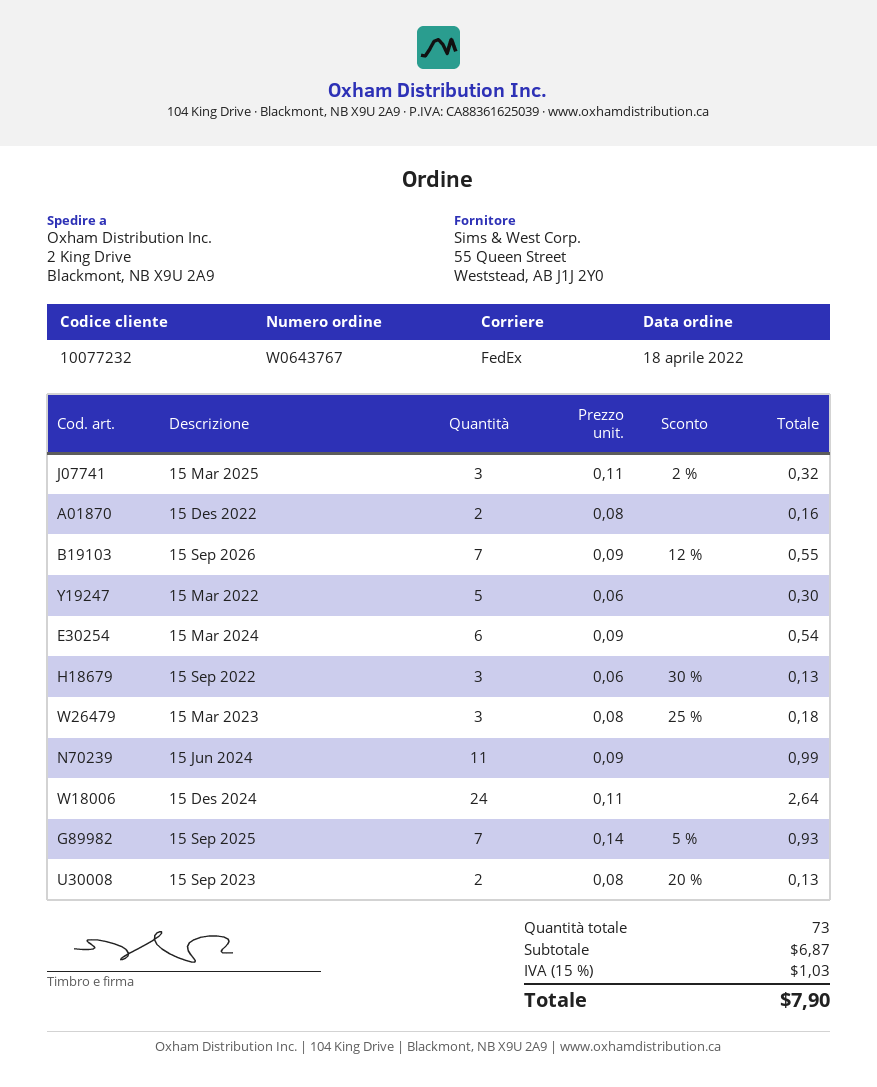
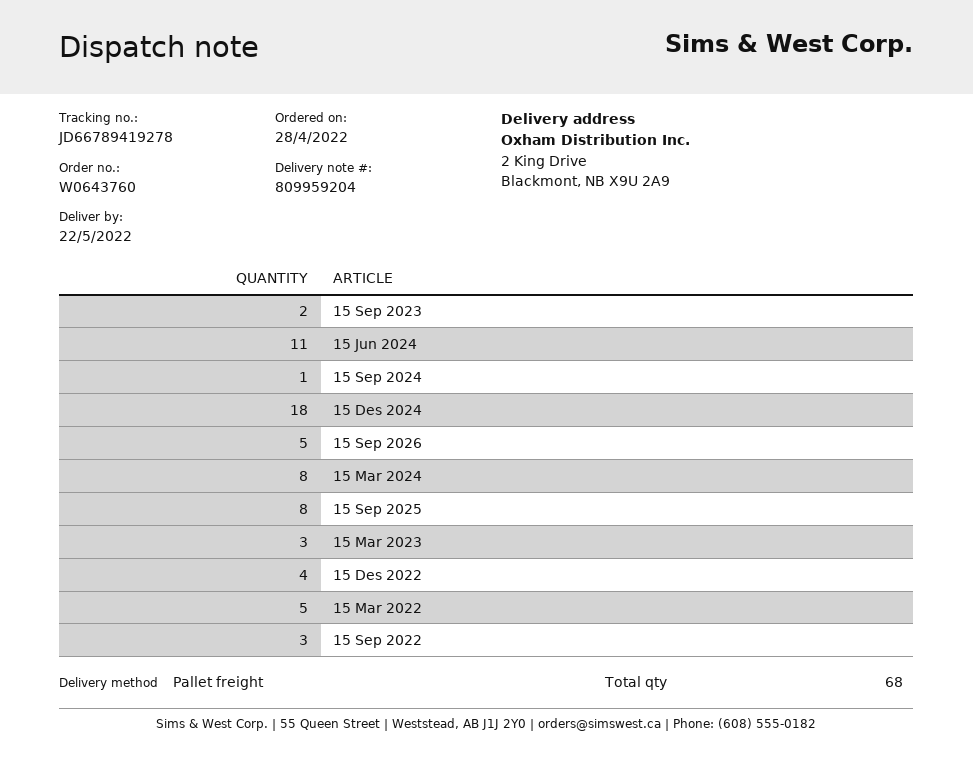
order number: W0643767 -> W0643760
order date: 2022-04-18 -> 2022-04-28
shipping method: FedEx -> pallet freight
15 Mar 2025: 3 -> none
15 Des 2022: 2 -> 4
15 Sep 2026: 7 -> 5
15 Mar 2024: 6 -> 8
15 Des 2024: 24 -> 18
15 Sep 2025: 7 -> 8
15 Sep 2024: none -> 1
total quantity: 73 -> 68

